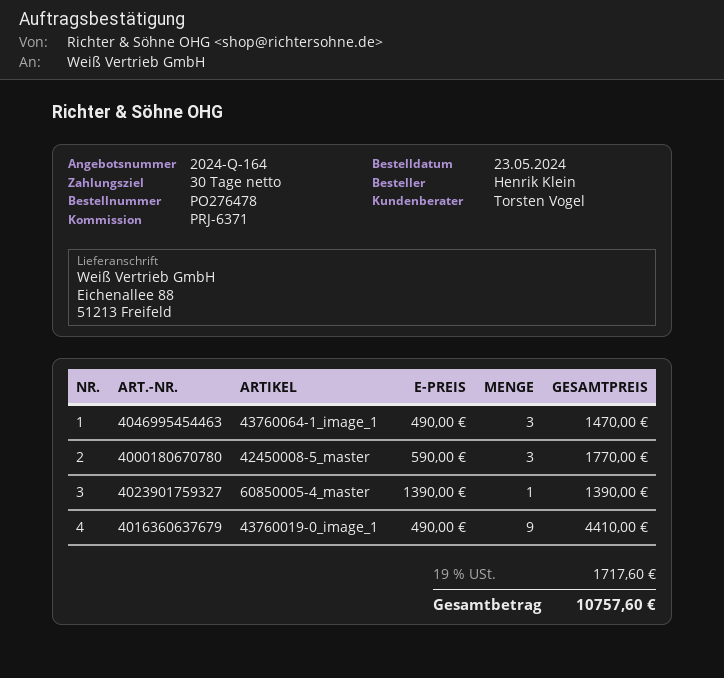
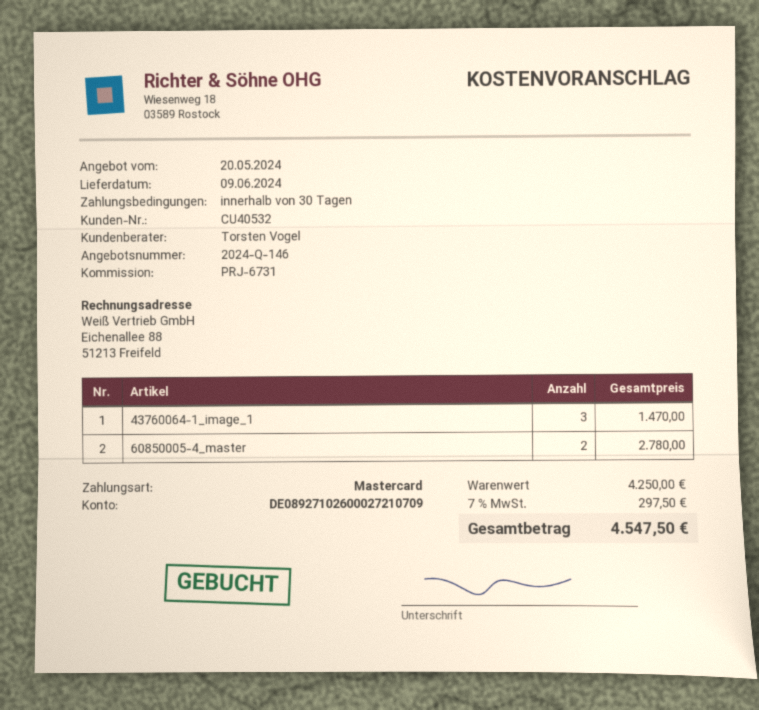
quote number: 2024-Q-164 -> 2024-Q-146
reference: PRJ-6371 -> PRJ-6731
42450008-5_master: 3 for 1770.00 -> none
60850005-4_master: 1 for 1390.00 -> 2 for 2780.00
43760019-0_image_1: 9 for 4410.00 -> none
tax: 19% = 1717.60 -> 7% = 297.50
total: 10757.60 -> 4547.50

